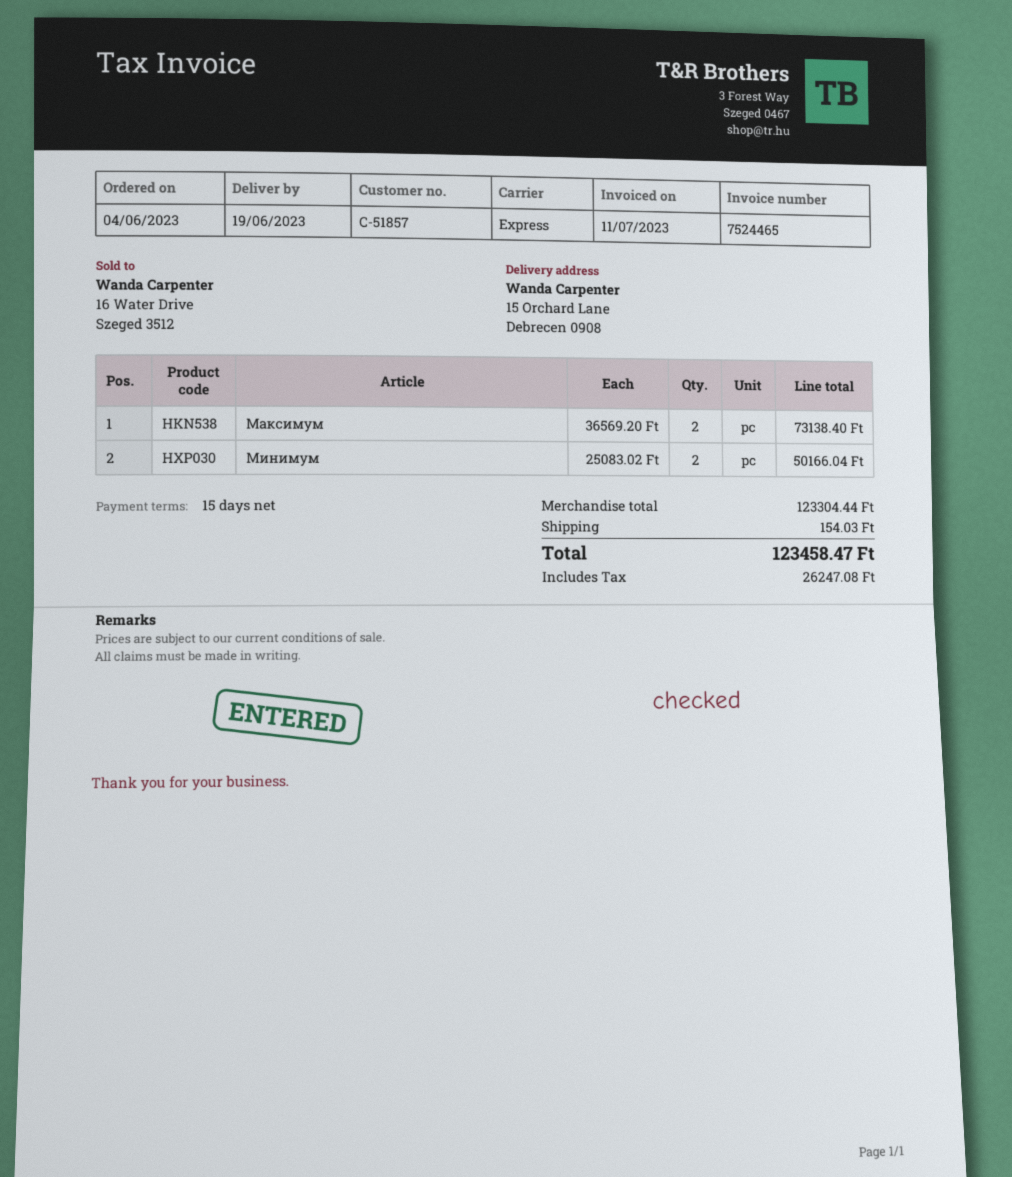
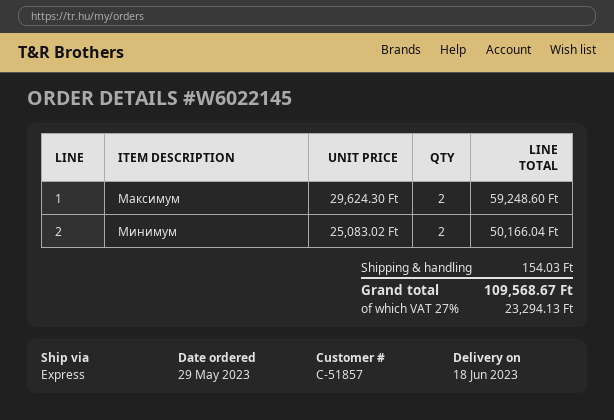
order date: 2023-06-04 -> 2023-05-29
delivery date: 2023-06-19 -> 2023-06-18
Максимум: 2 x 36569.20 = 73138.40 -> 2 x 29624.30 = 59248.60
tax: 26247.08 -> 23294.13
total: 123458.47 -> 109568.67

